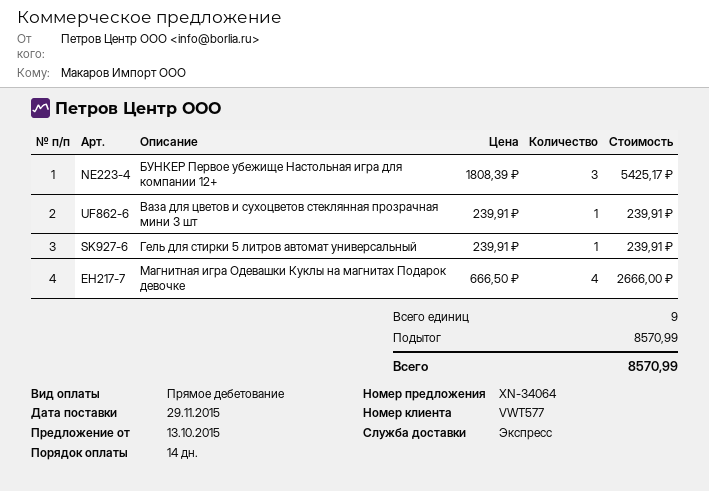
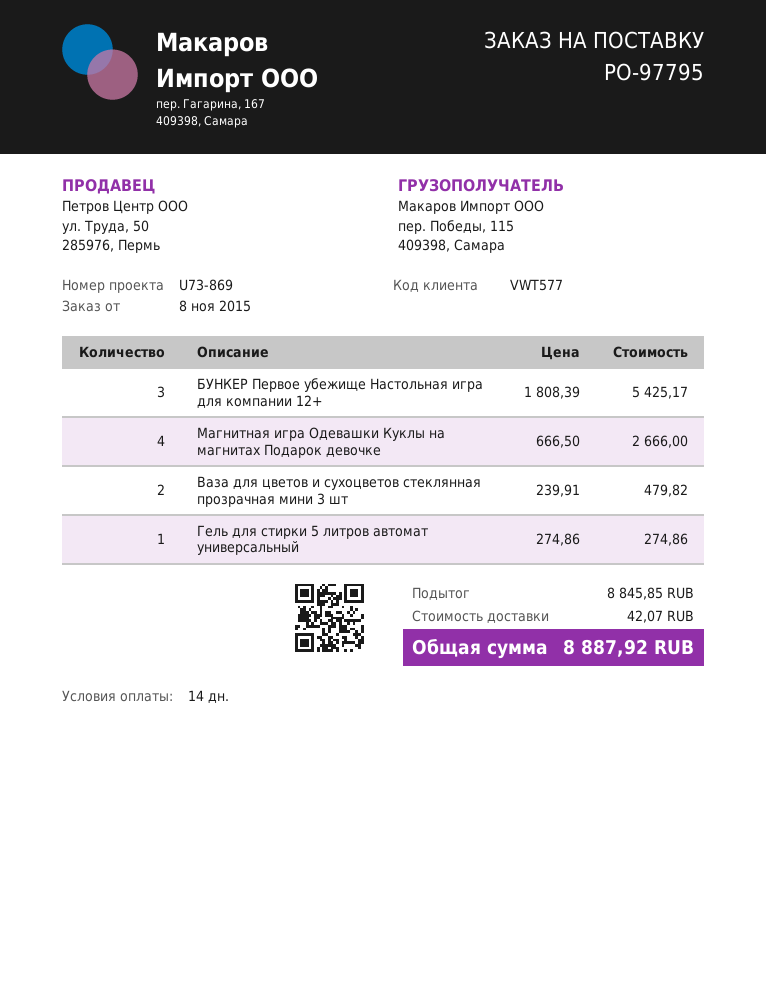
Ваза для цветов и сухоцветов стеклянная прозрачная мини 3 шт: 1 x 239.91 = 239.91 -> 2 x 239.91 = 479.82
Гель для стирки 5 литров автомат универсальный: 1 x 239.91 = 239.91 -> 1 x 274.86 = 274.86
subtotal: 8570.99 -> 8845.85
shipping: none -> 42.07
total: 8570.99 -> 8887.92

